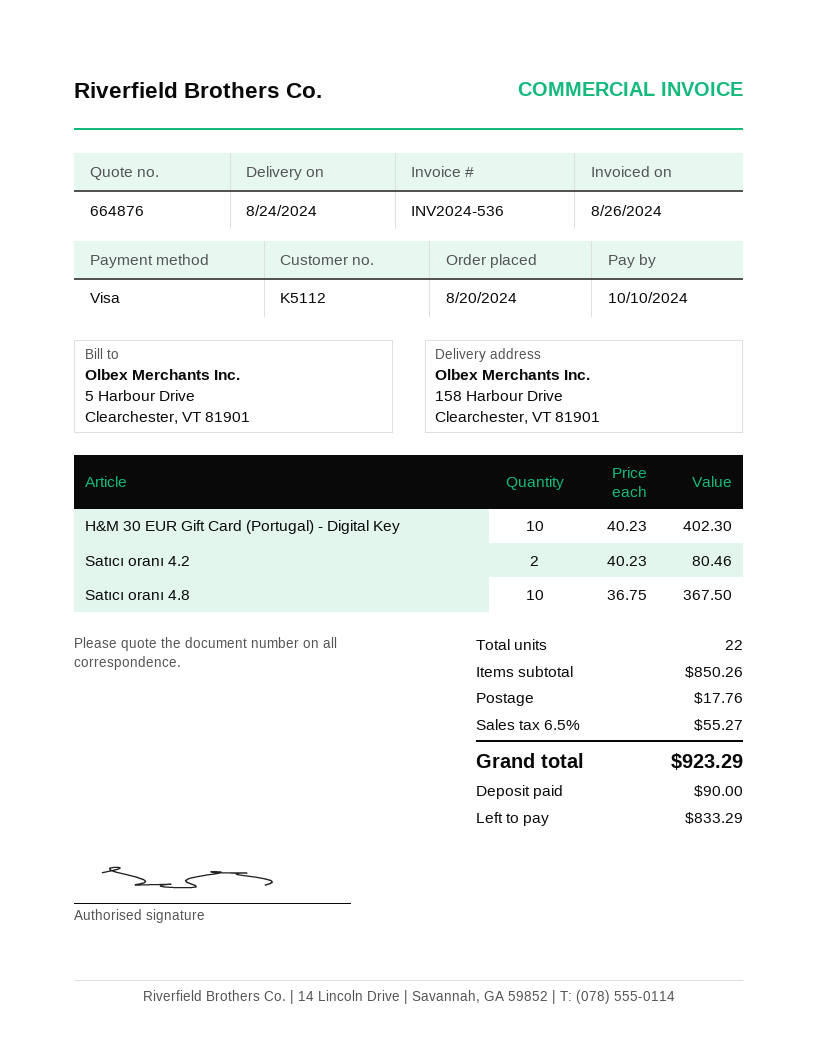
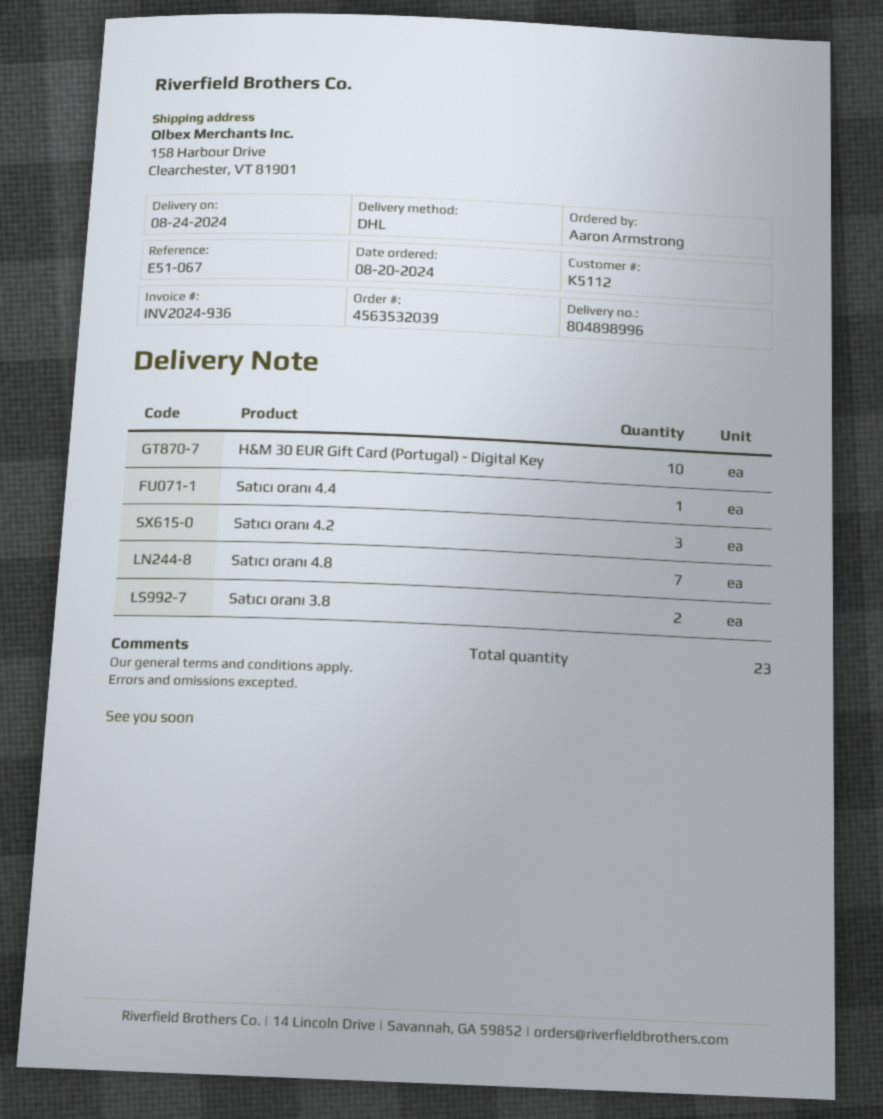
invoice number: INV2024-536 -> INV2024-936
Satıcı oranı 4.2: 2 -> 3
Satıcı oranı 4.8: 10 -> 7
Satıcı oranı 4.4: none -> 1
Satıcı oranı 3.8: none -> 2
total quantity: 22 -> 23

